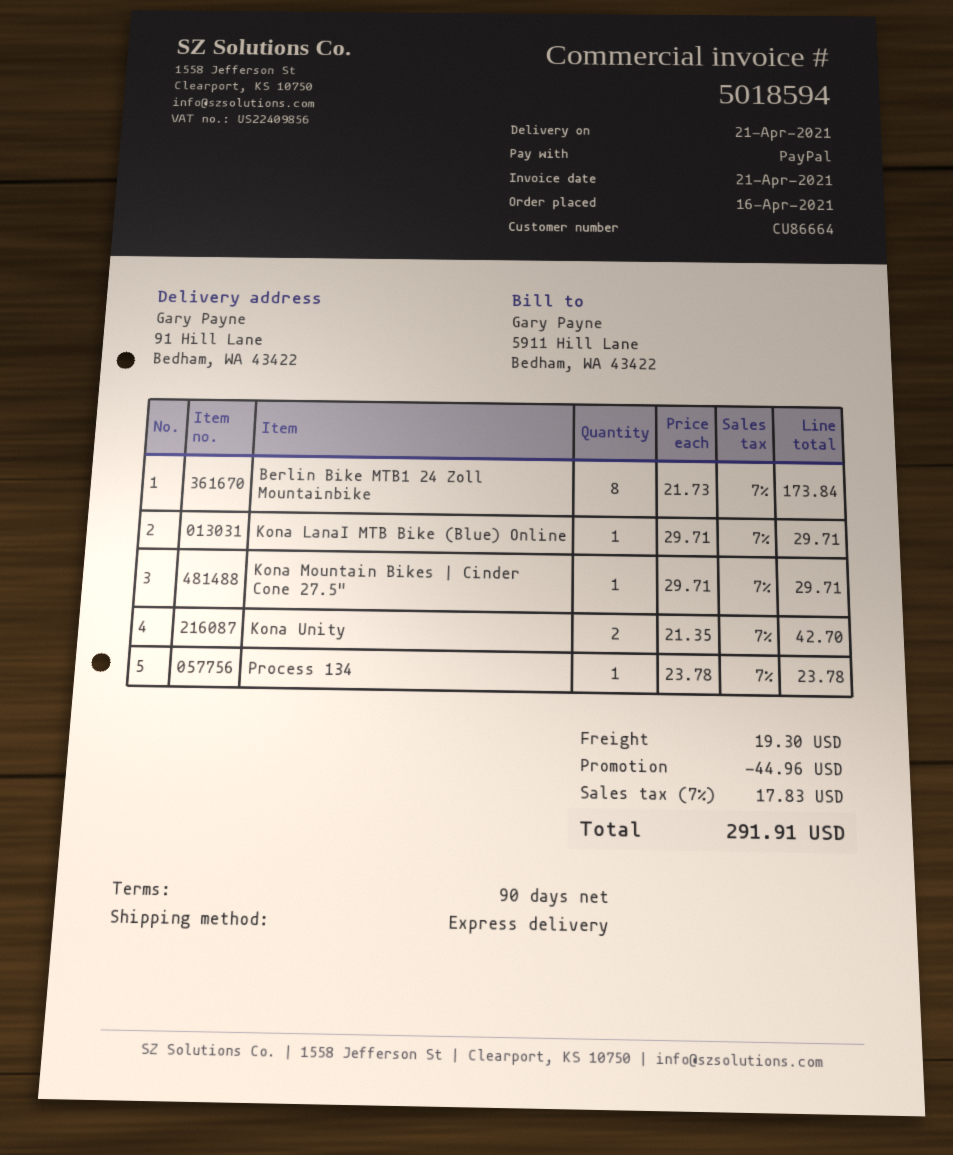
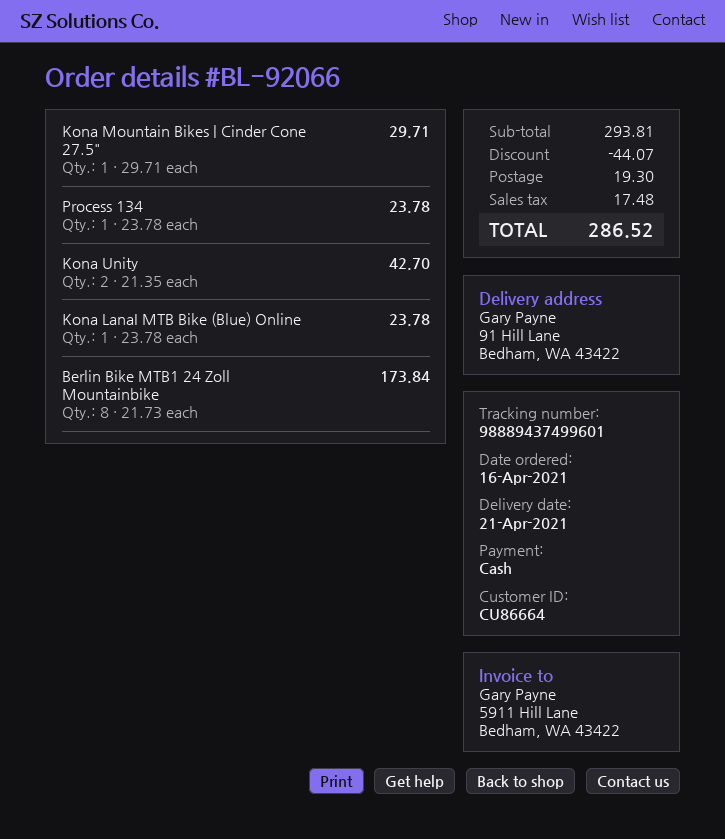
payment method: PayPal -> cash
Kona LanaI MTB Bike (Blue) Online: 1 x 29.71 = 29.71 -> 1 x 23.78 = 23.78
discount: 44.96 -> 44.07
tax: 17.83 -> 17.48
total: 291.91 -> 286.52

